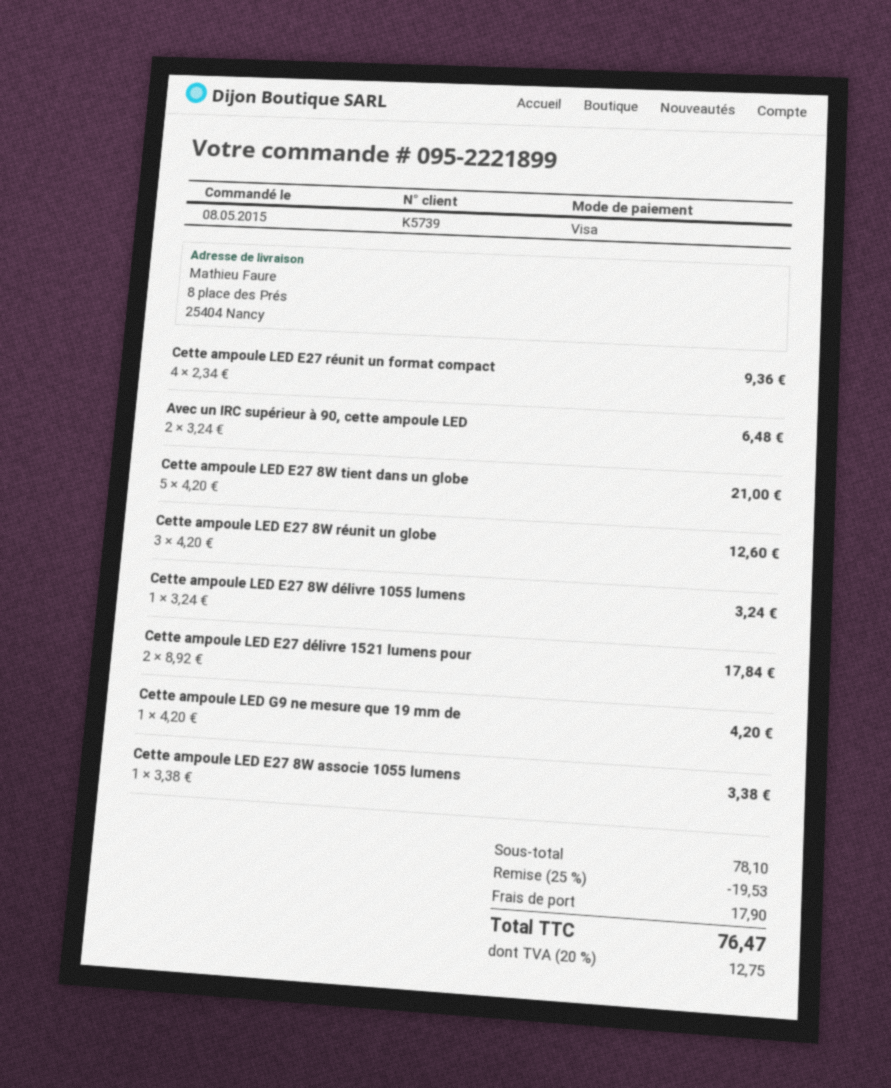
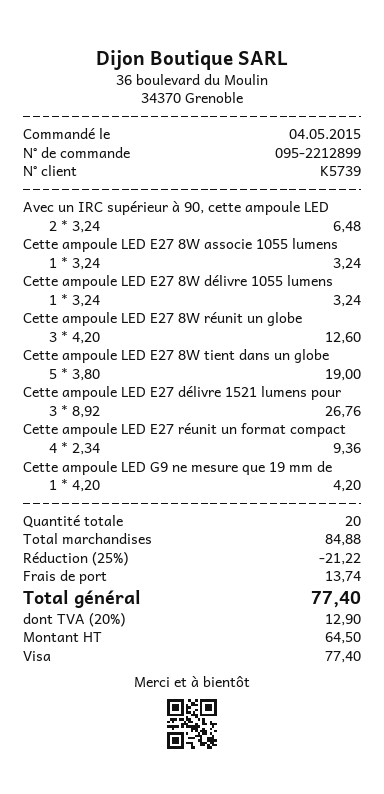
order number: 095-2221899 -> 095-2212899
order date: 2015-05-08 -> 2015-05-04
Cette ampoule LED E27 8W tient dans un globe: 5 x 4.20 = 21.00 -> 5 x 3.80 = 19.00
Cette ampoule LED E27 délivre 1521 lumens pour: 2 x 8.92 = 17.84 -> 3 x 8.92 = 26.76
Cette ampoule LED E27 8W associe 1055 lumens: 1 x 3.38 = 3.38 -> 1 x 3.24 = 3.24
subtotal: 78.10 -> 84.88
discount: 25% = 19.53 -> 25% = 21.22
shipping: 17.90 -> 13.74
tax: 20% = 12.75 -> 20% = 12.90
total: 76.47 -> 77.40

